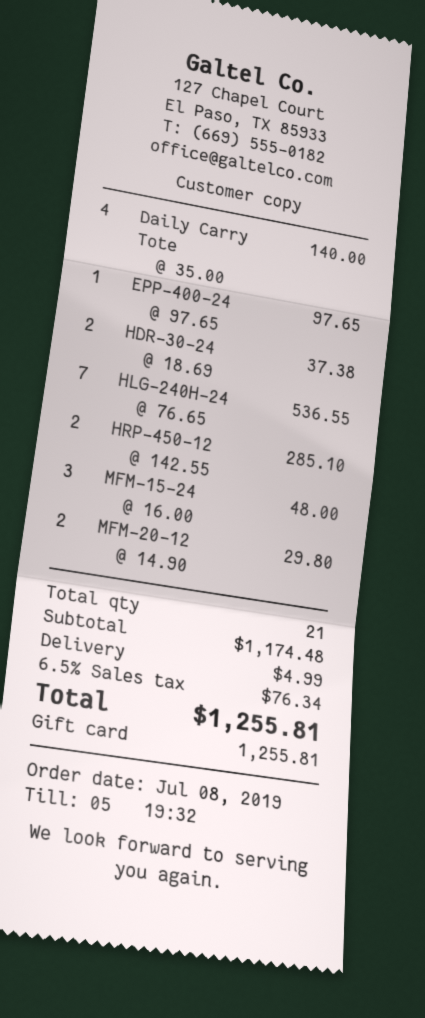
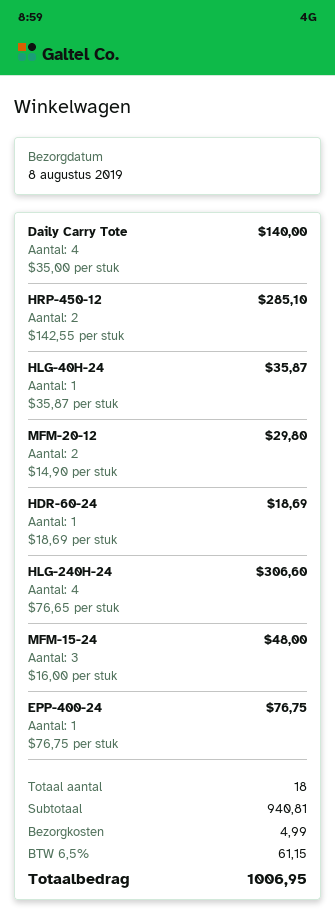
EPP-400-24: 1 x 97.65 = 97.65 -> 1 x 76.75 = 76.75
HDR-30-24: 2 x 18.69 = 37.38 -> none
HLG-240H-24: 7 x 76.65 = 536.55 -> 4 x 76.65 = 306.60
HLG-40H-24: none -> 1 x 35.87 = 35.87
HDR-60-24: none -> 1 x 18.69 = 18.69
total quantity: 21 -> 18
subtotal: 1174.48 -> 940.81
tax: 6.5% = 76.34 -> 6.5% = 61.15
total: 1255.81 -> 1006.95

